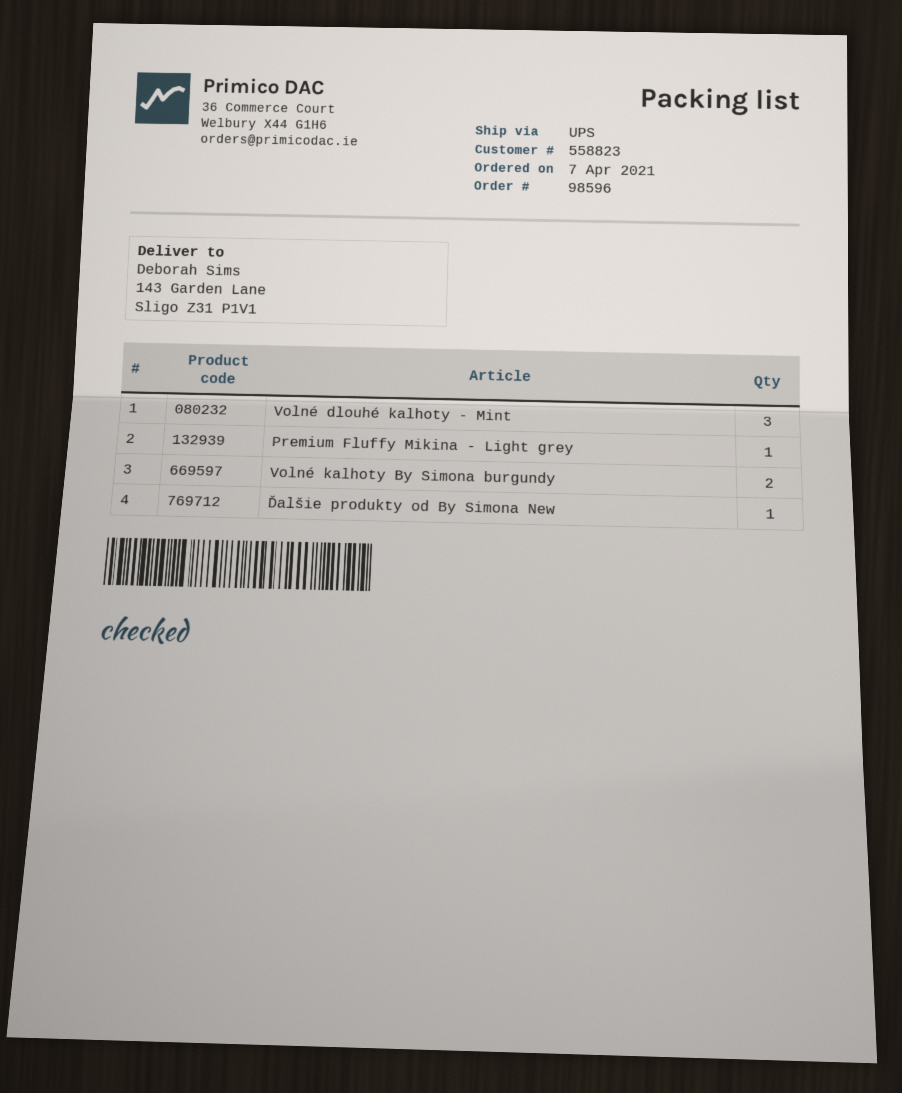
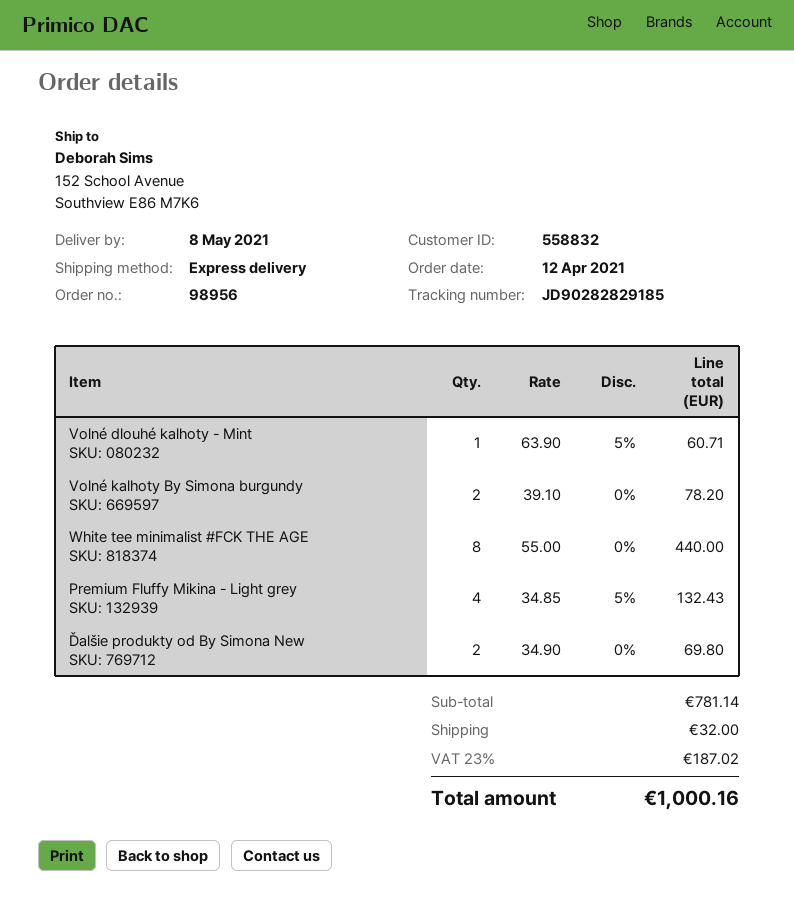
order number: 98596 -> 98956
order date: 2021-04-07 -> 2021-04-12
customer number: 558823 -> 558832
shipping method: UPS -> express
ship to: 143 Garden Lane, Sligo Z31 P1V1 -> 152 School Avenue, Southview E86 M7K6
Volné dlouhé kalhoty - Mint: 3 -> 1
Premium Fluffy Mikina - Light grey: 1 -> 4
Ďalšie produkty od By Simona New: 1 -> 2
White tee minimalist #FCK THE AGE: none -> 8

